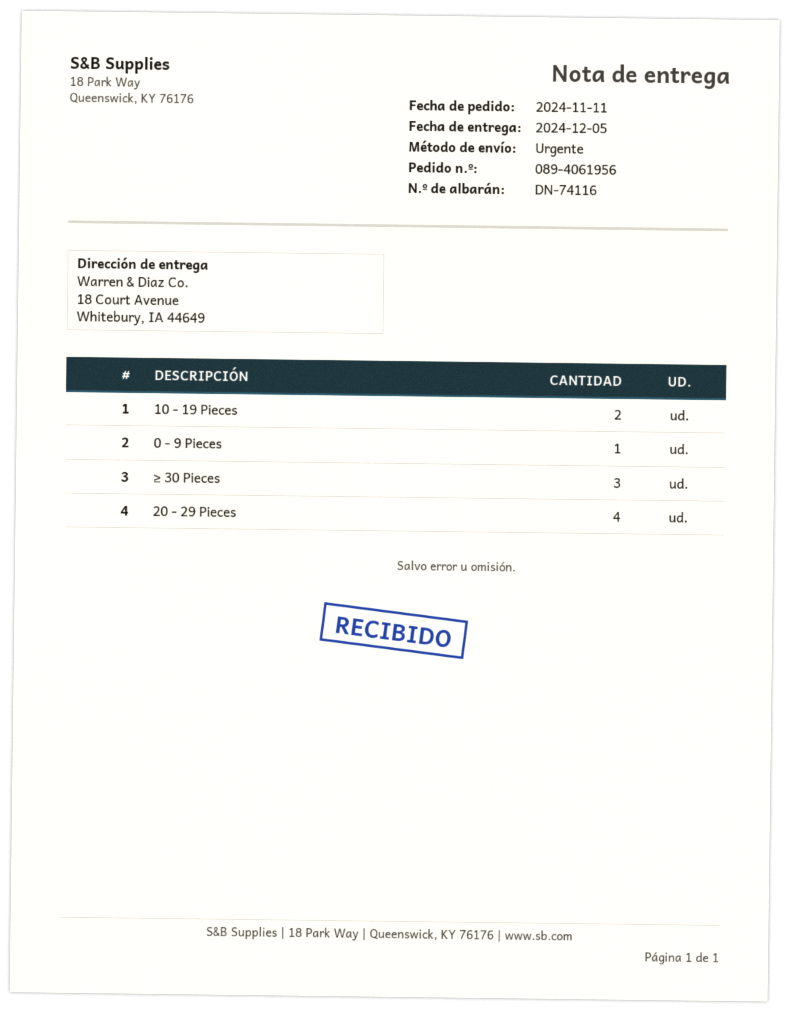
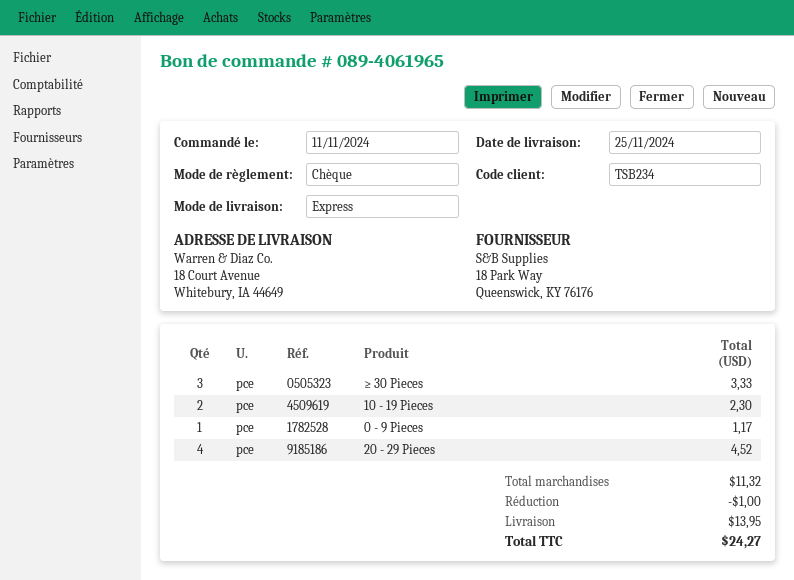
order number: 089-4061956 -> 089-4061965
delivery date: 2024-12-05 -> 2024-11-25

